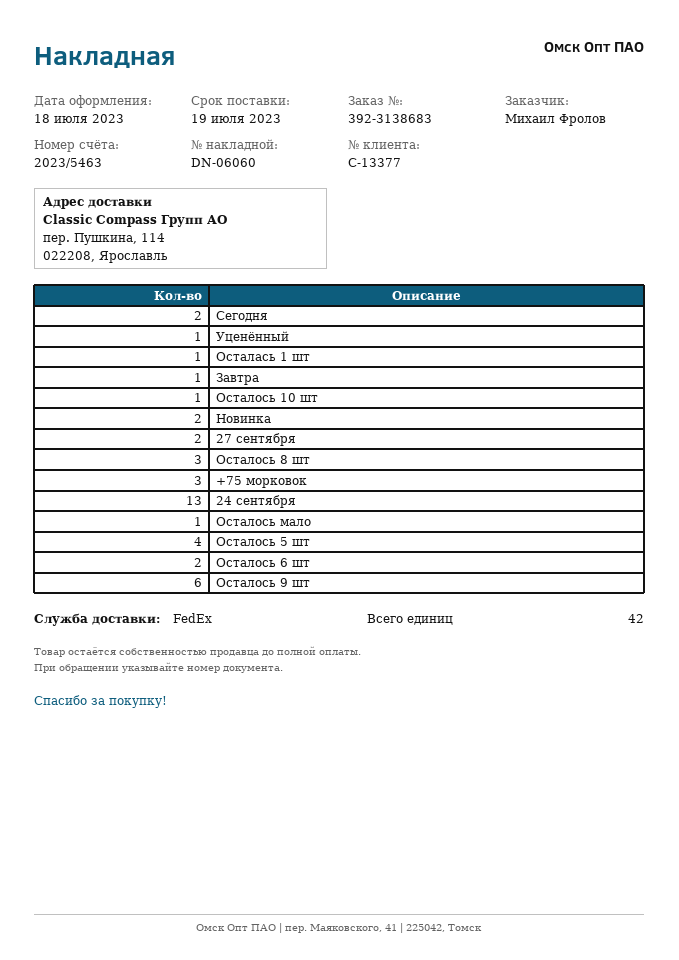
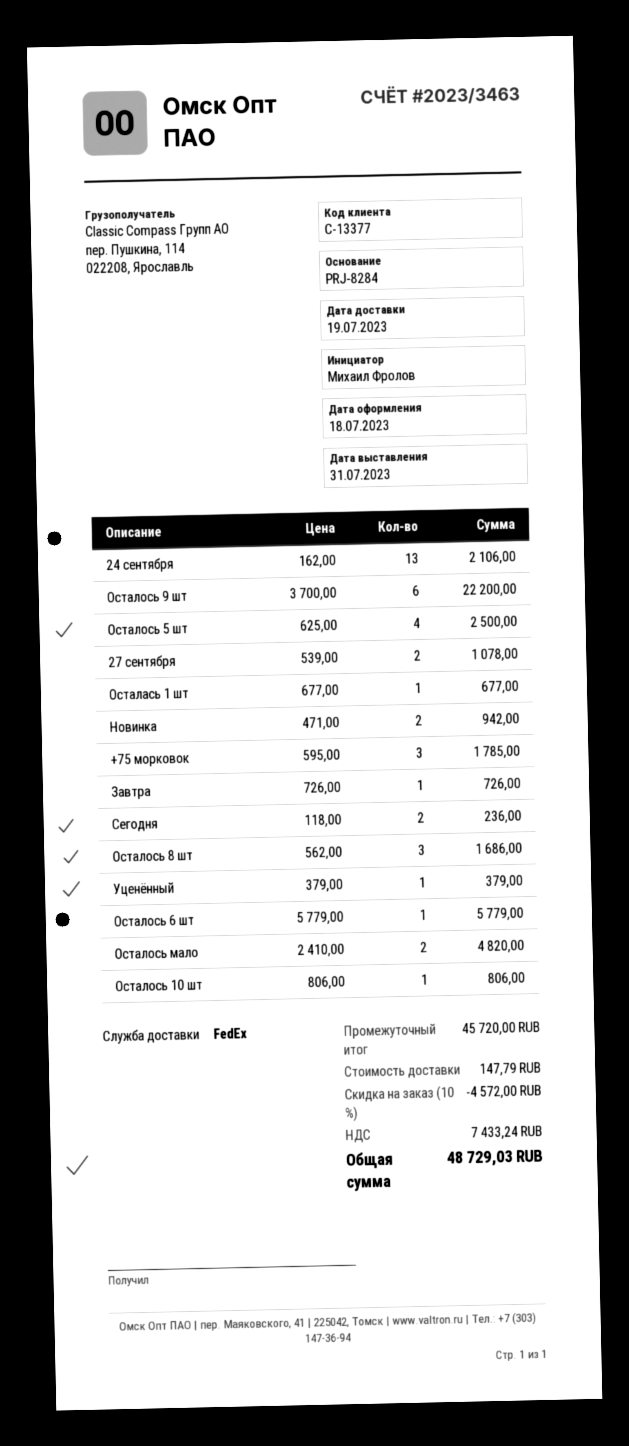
invoice number: 2023/5463 -> 2023/3463
Осталось мало: 1 -> 2
Осталось 6 шт: 2 -> 1

